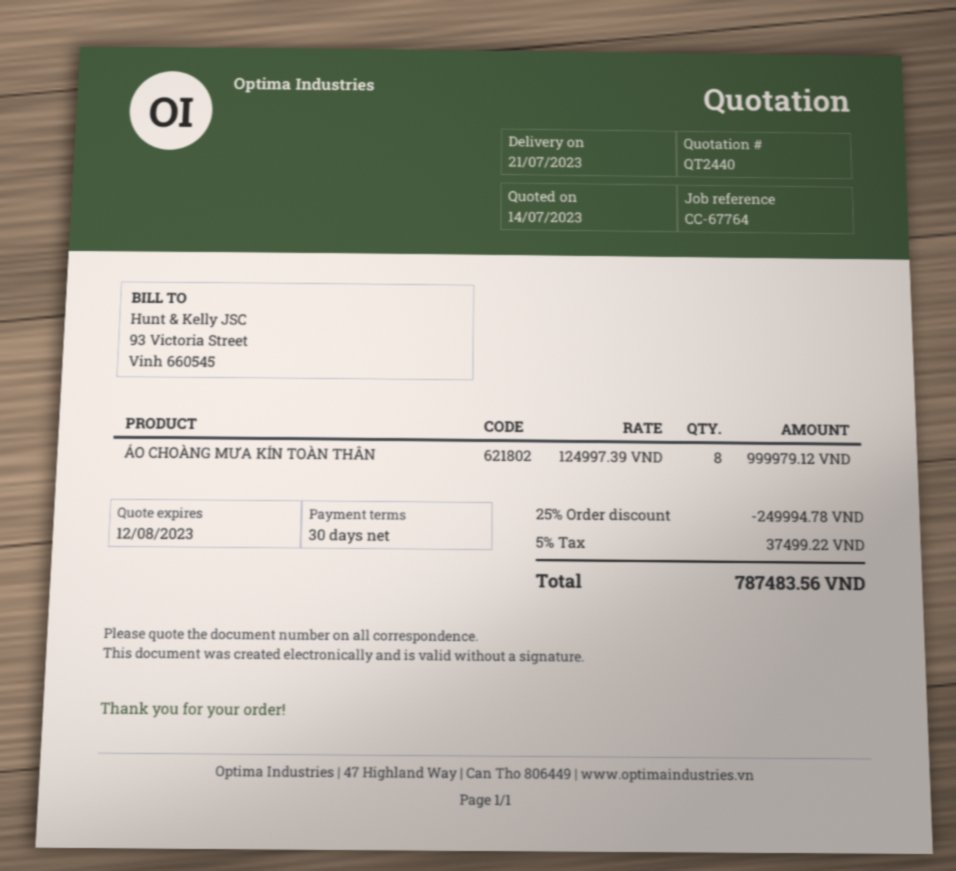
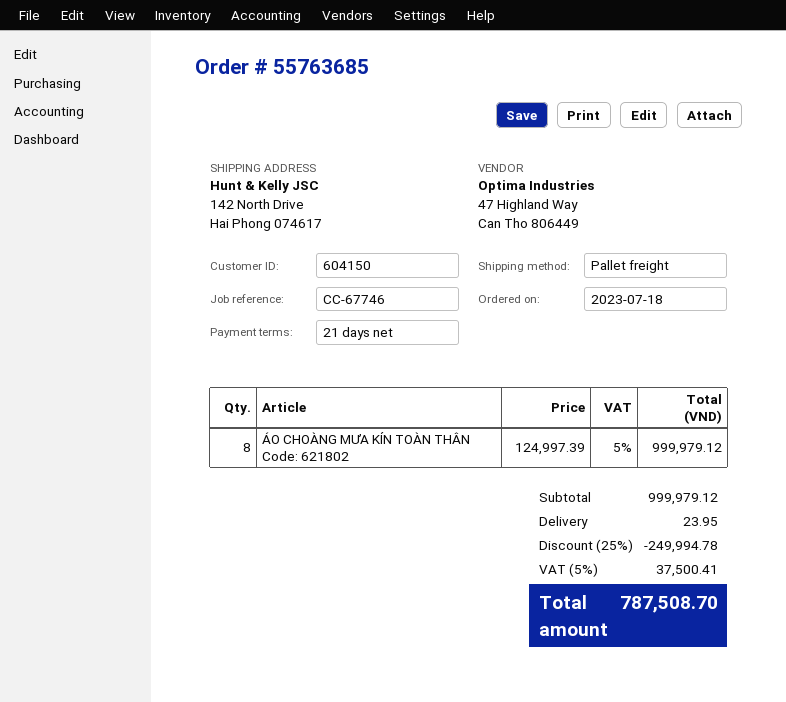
payment terms: 30 days -> 21 days
reference: CC-67764 -> CC-67746
shipping: none -> 23.95
tax: 5% = 37499.22 -> 5% = 37500.41
total: 787483.56 -> 787508.70

